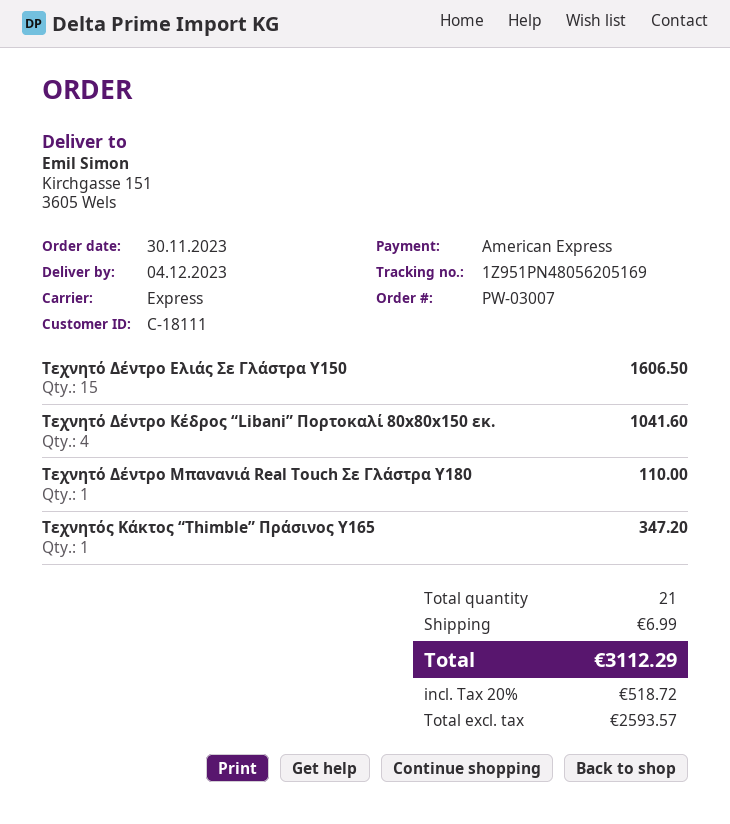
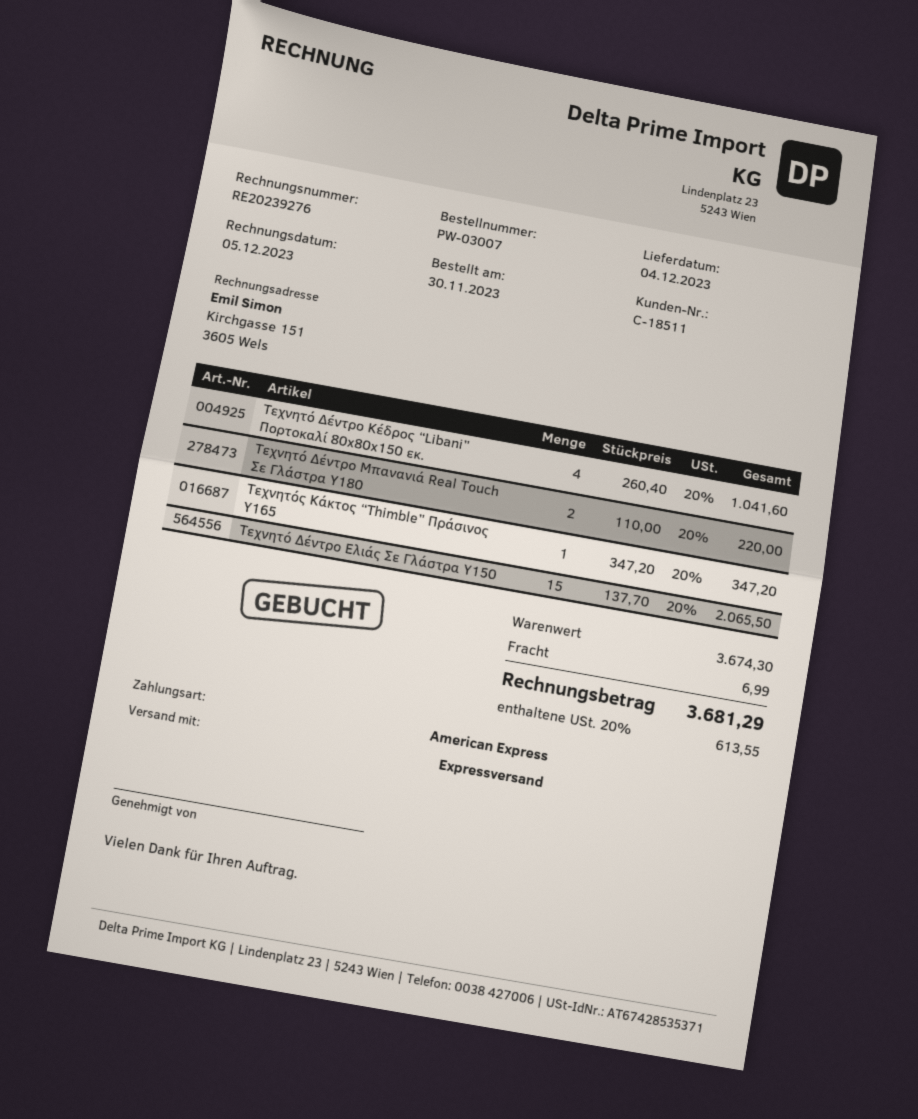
customer number: C-18111 -> C-18511
Τεχνητό Δέντρο Ελιάς Σε Γλάστρα Υ150: 15 for 1606.50 -> 15 for 2065.50
Τεχνητό Δέντρο Μπανανιά Real Touch Σε Γλάστρα Υ180: 1 for 110.00 -> 2 for 220.00
tax: 20% = 518.72 -> 20% = 613.55
total: 3112.29 -> 3681.29

